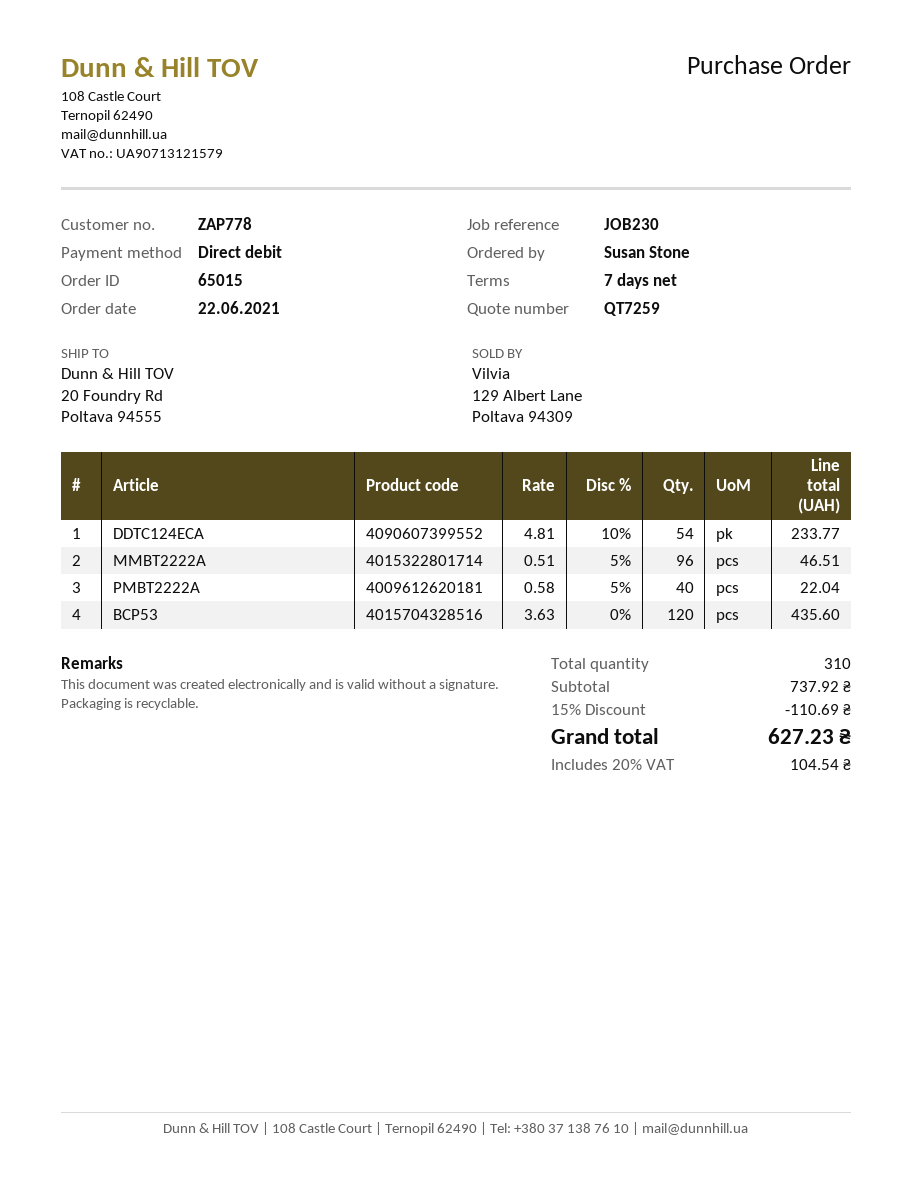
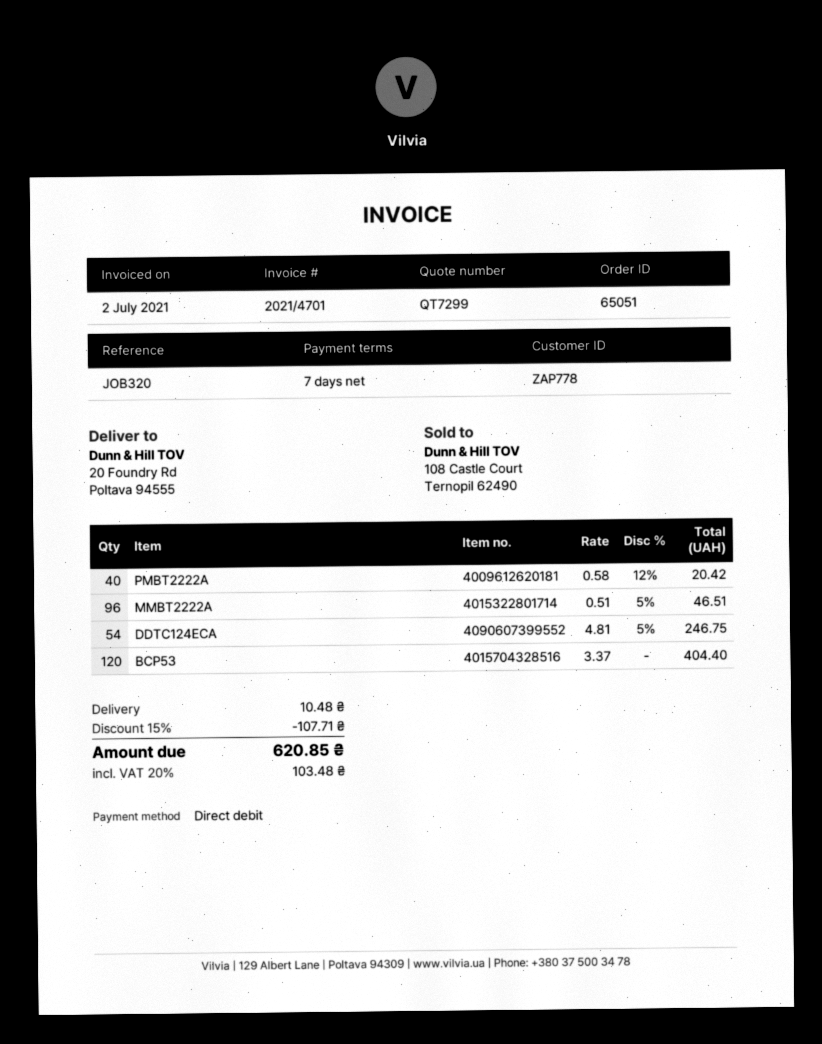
quote number: QT7259 -> QT7299
order number: 65015 -> 65051
reference: JOB230 -> JOB320
DDTC124ECA: 54 x 4.81 - 10% = 233.77 -> 54 x 4.81 - 5% = 246.75
PMBT2222A: 40 x 0.58 - 5% = 22.04 -> 40 x 0.58 - 12% = 20.42
BCP53: 120 x 3.63 = 435.60 -> 120 x 3.37 = 404.40
discount: 15% = 110.69 -> 15% = 107.71
shipping: none -> 10.48
tax: 20% = 104.54 -> 20% = 103.48
total: 627.23 -> 620.85

